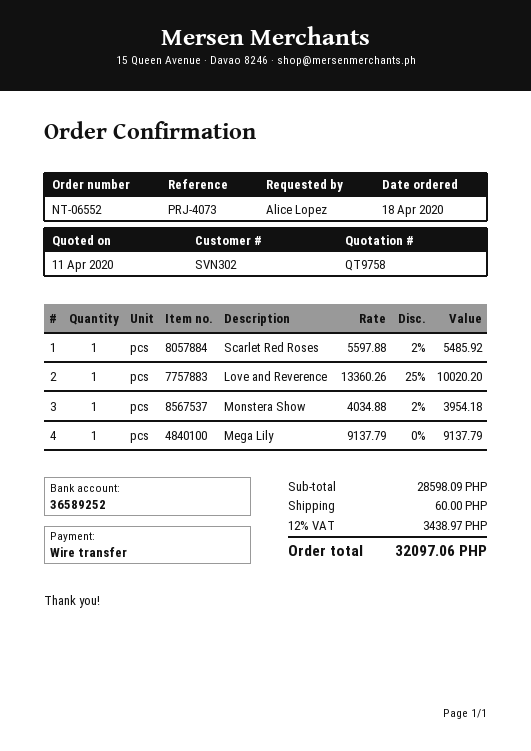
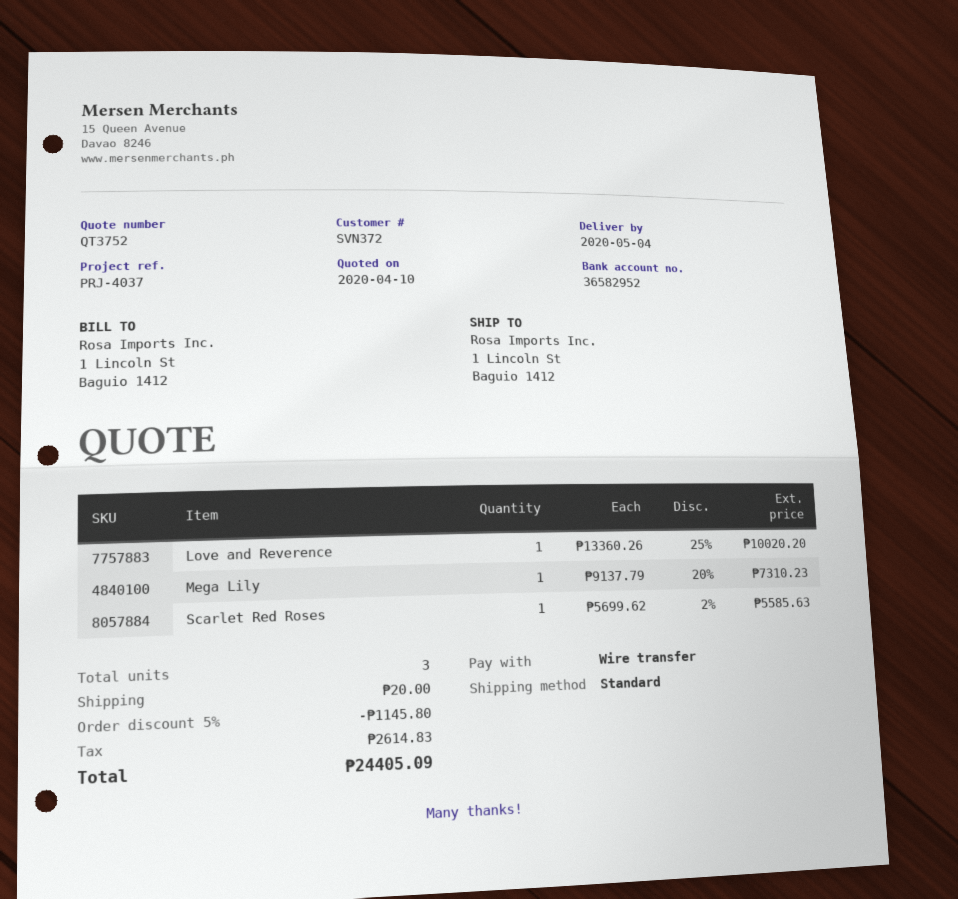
quote number: QT9758 -> QT3752
quote date: 2020-04-11 -> 2020-04-10
customer number: SVN302 -> SVN372
reference: PRJ-4073 -> PRJ-4037
bank account: 36589252 -> 36582952
Scarlet Red Roses: 1 x 5597.88 - 2% = 5485.92 -> 1 x 5699.62 - 2% = 5585.63
Monstera Show: 1 x 4034.88 - 2% = 3954.18 -> none
Mega Lily: 1 x 9137.79 = 9137.79 -> 1 x 9137.79 - 20% = 7310.23
discount: none -> 5% = 1145.80
shipping: 60.00 -> 20.00
tax: 3438.97 -> 2614.83
total: 32097.06 -> 24405.09

